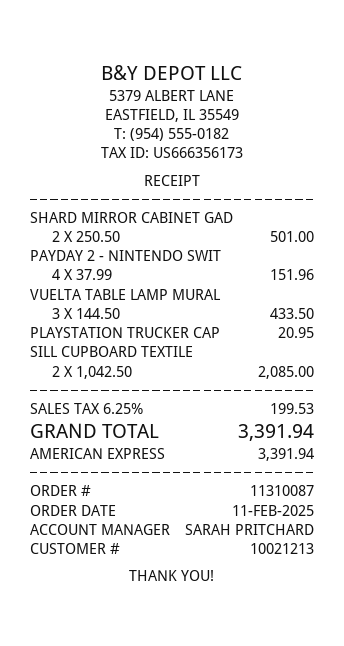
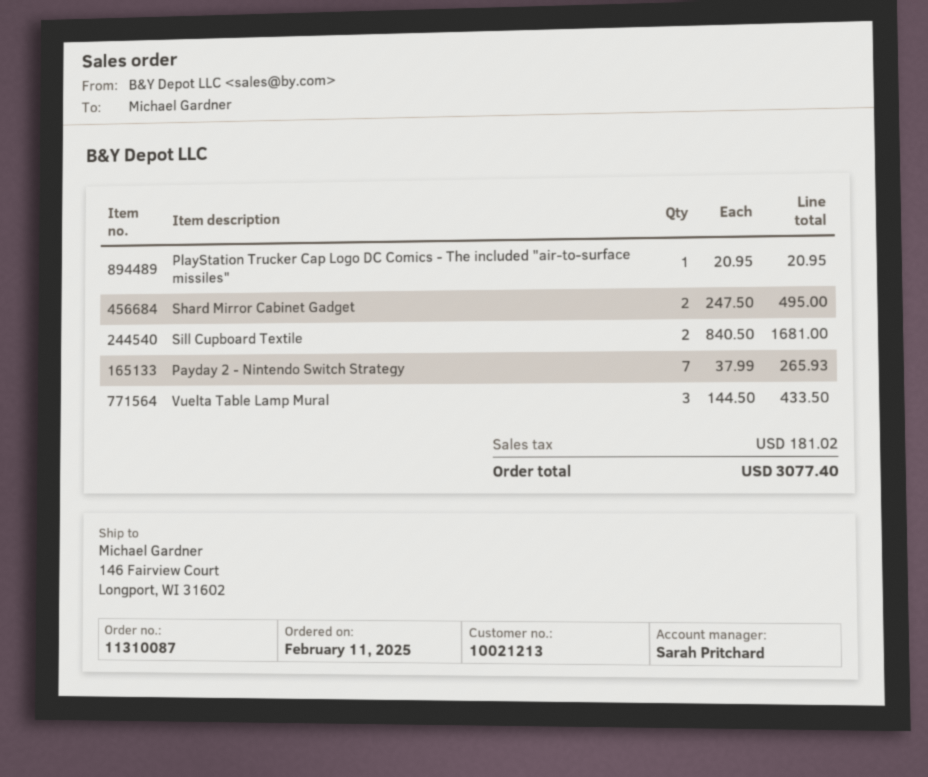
SHARD MIRROR CABINET GAD: 2 x 250.50 = 501.00 -> 2 x 247.50 = 495.00
PAYDAY 2 - NINTENDO SWIT: 4 x 37.99 = 151.96 -> 7 x 37.99 = 265.93
SILL CUPBOARD TEXTILE: 2 x 1042.50 = 2085.00 -> 2 x 840.50 = 1681.00
tax: 199.53 -> 181.02
total: 3391.94 -> 3077.40

